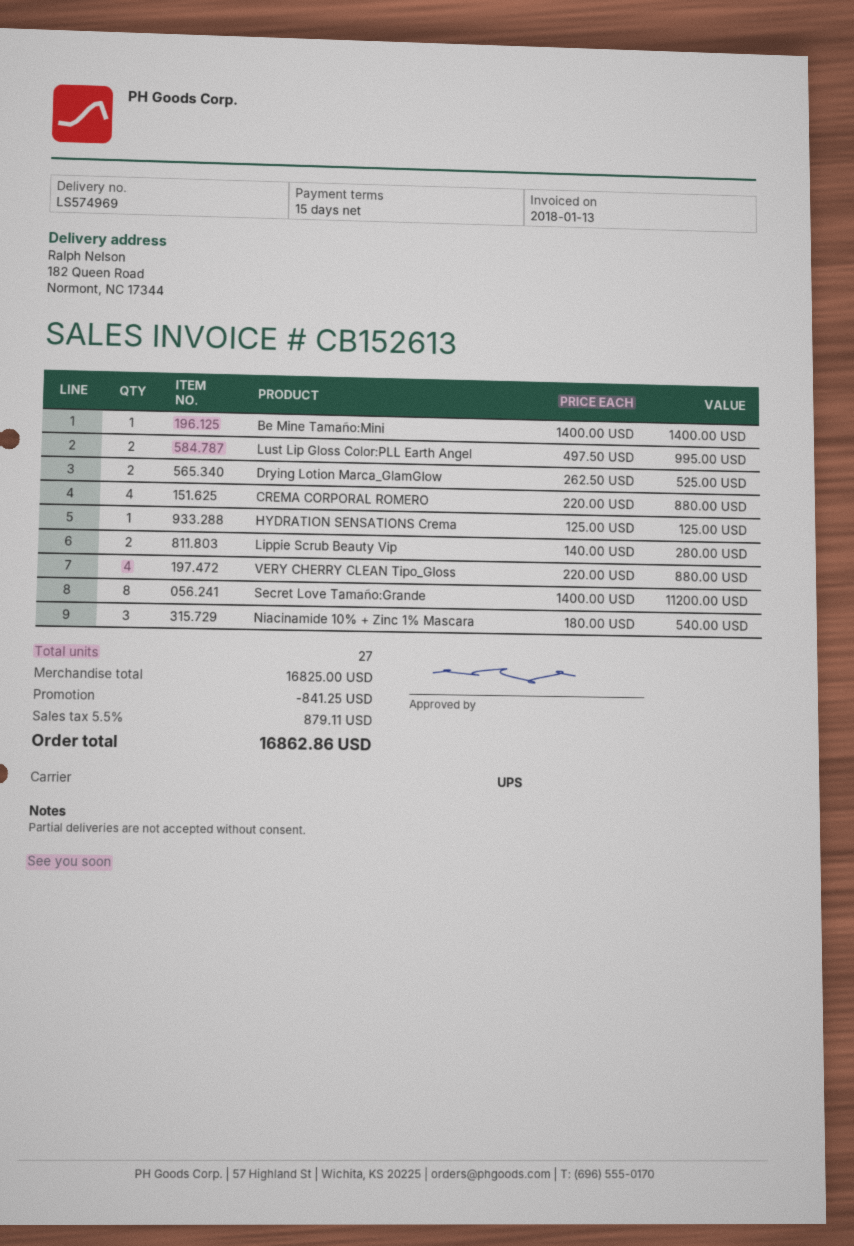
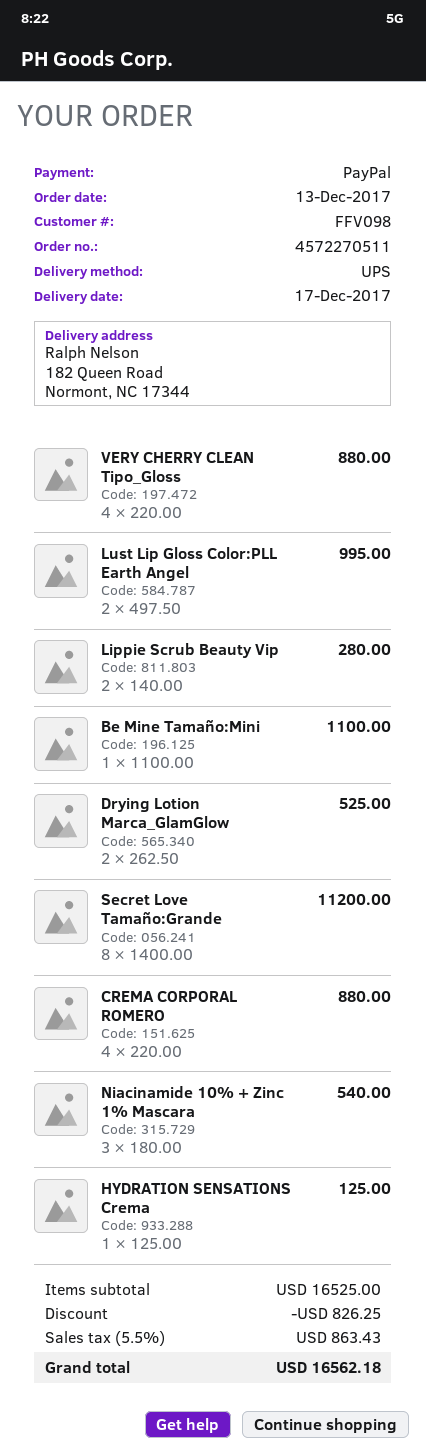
Be Mine Tamaño:Mini: 1 x 1400.00 = 1400.00 -> 1 x 1100.00 = 1100.00
subtotal: 16825.00 -> 16525.00
discount: 841.25 -> 826.25
tax: 5.5% = 879.11 -> 5.5% = 863.43
total: 16862.86 -> 16562.18

